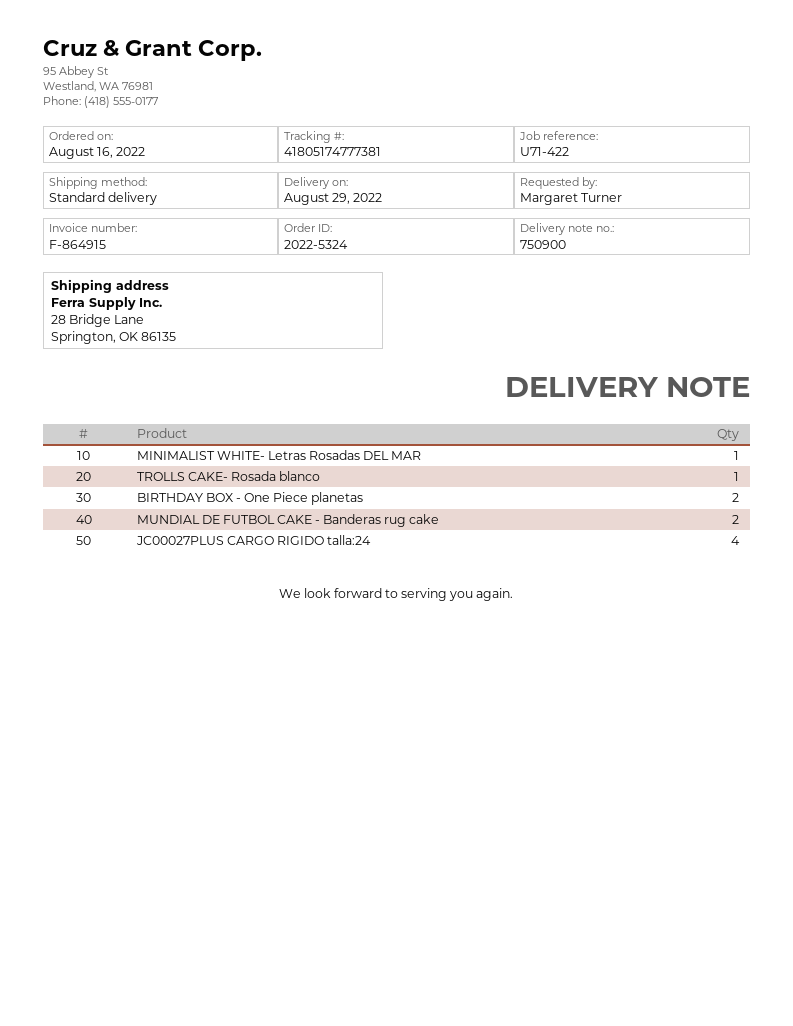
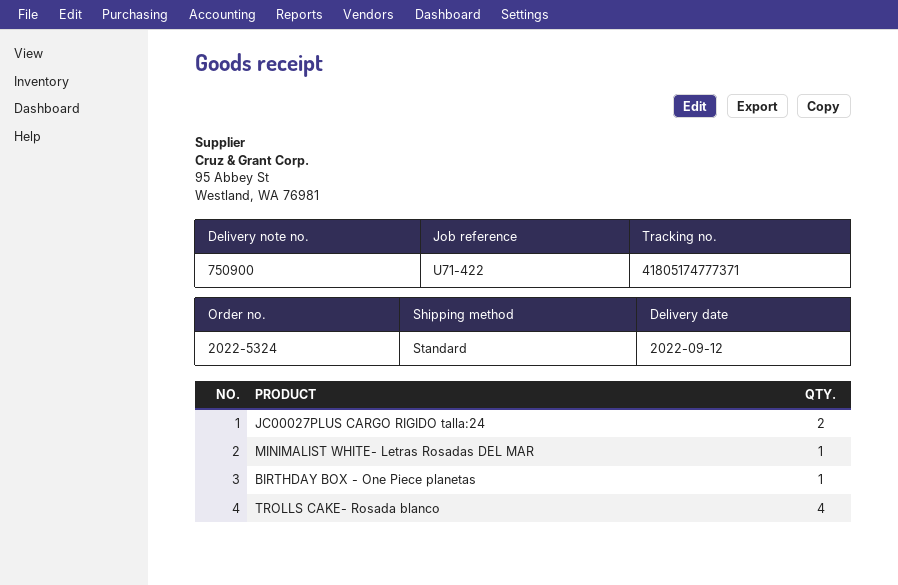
delivery date: 2022-08-29 -> 2022-09-12
tracking number: 41805174777381 -> 41805174777371
TROLLS CAKE- Rosada blanco: 1 -> 4
BIRTHDAY BOX - One Piece planetas: 2 -> 1
MUNDIAL DE FUTBOL CAKE - Banderas rug cake: 2 -> none
JC00027PLUS CARGO RIGIDO talla:24: 4 -> 2

